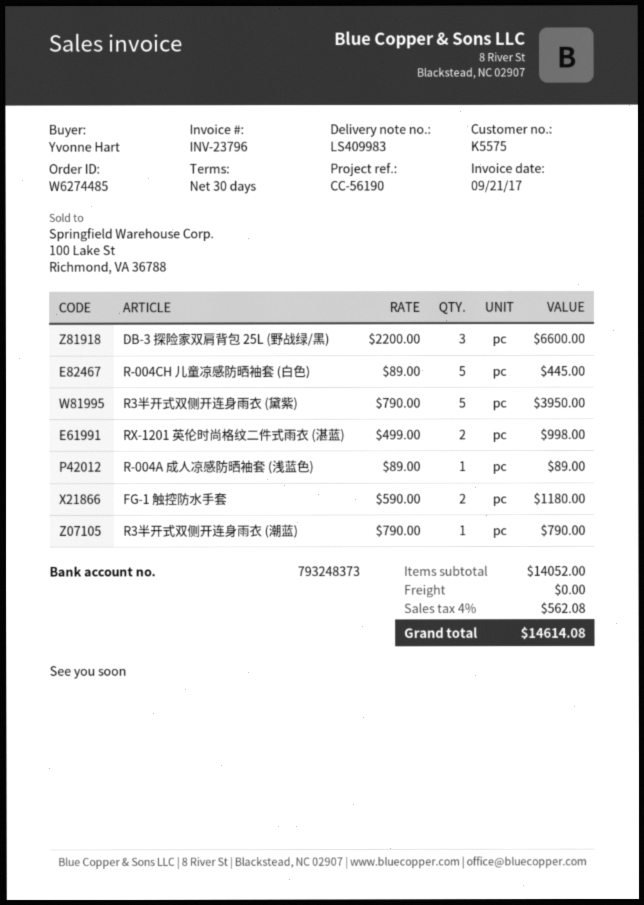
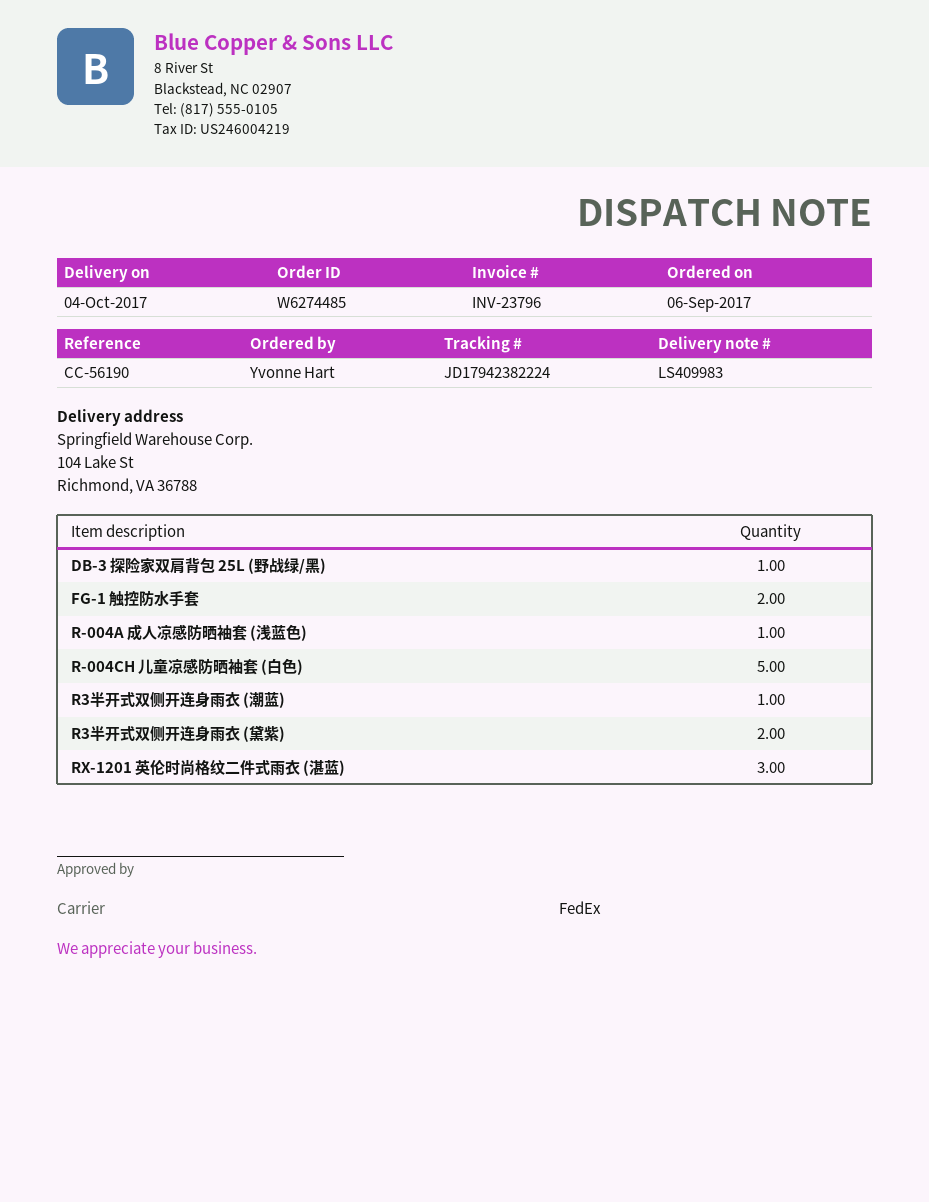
DB-3 探险家双肩背包 25L (野战绿/黑): 3 -> 1
R3半开式双侧开连身雨衣 (黛紫): 5 -> 2
RX-1201 英伦时尚格纹二件式雨衣 (湛蓝): 2 -> 3

